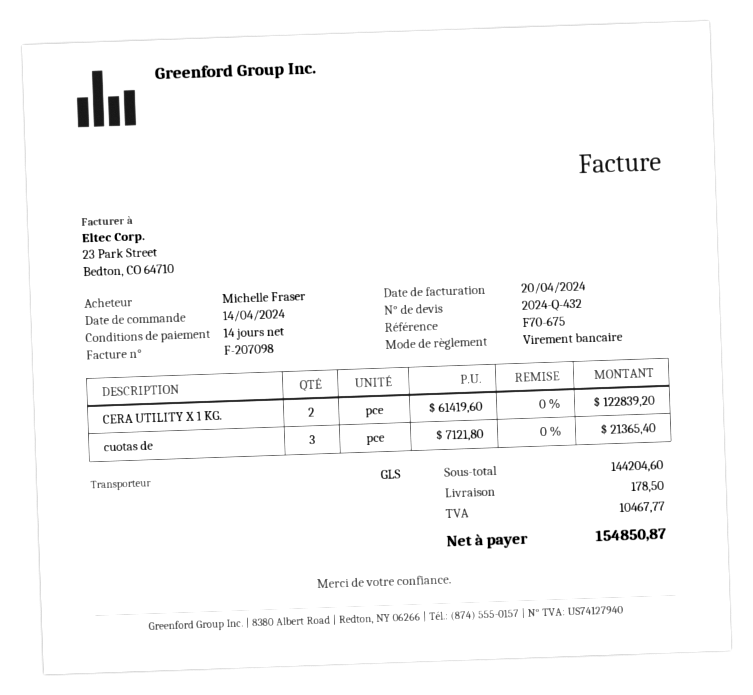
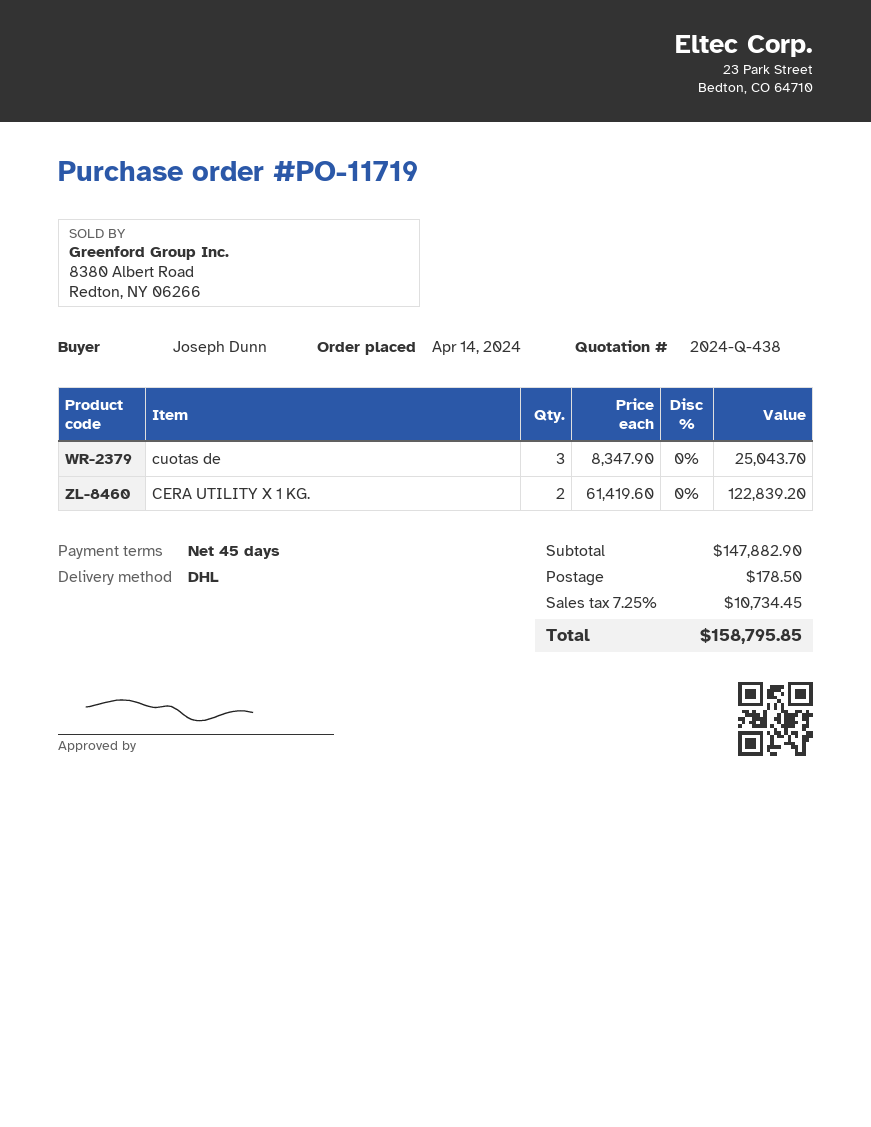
quote number: 2024-Q-432 -> 2024-Q-438
payment terms: 14 days -> 45 days
ordered by: Michelle Fraser -> Joseph Dunn
shipping method: GLS -> DHL
cuotas de: 3 x 7121.80 = 21365.40 -> 3 x 8347.90 = 25043.70
subtotal: 144204.60 -> 147882.90
tax: 10467.77 -> 10734.45
total: 154850.87 -> 158795.85

